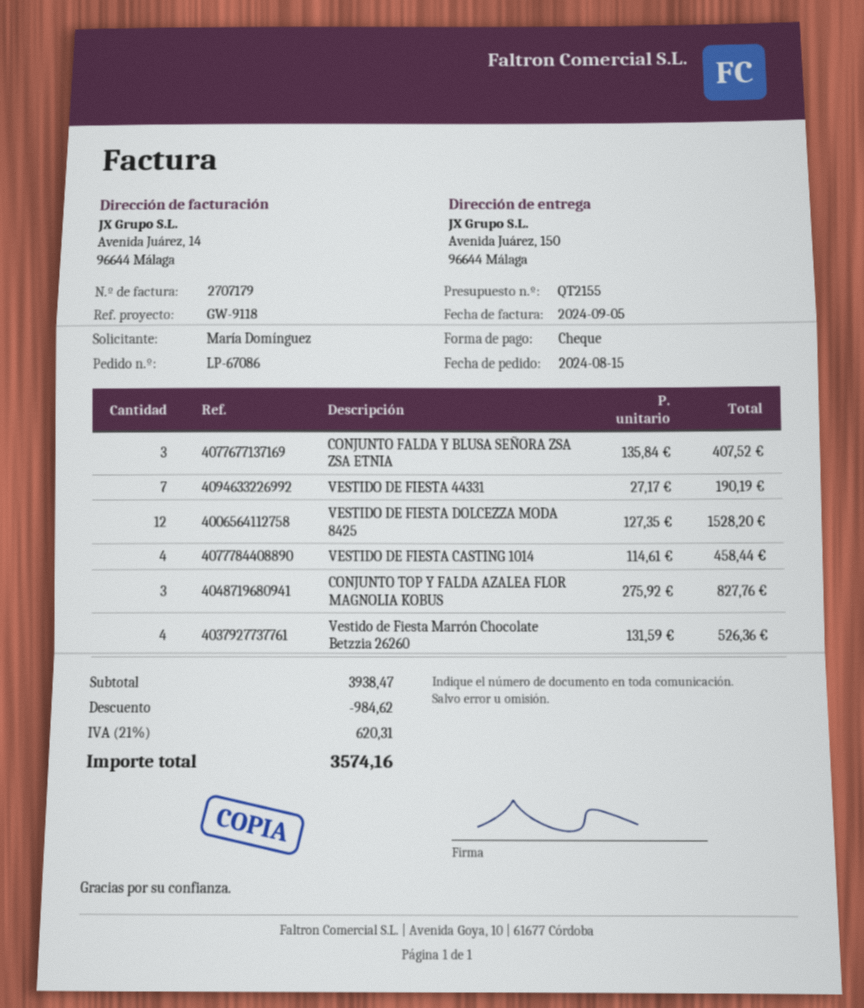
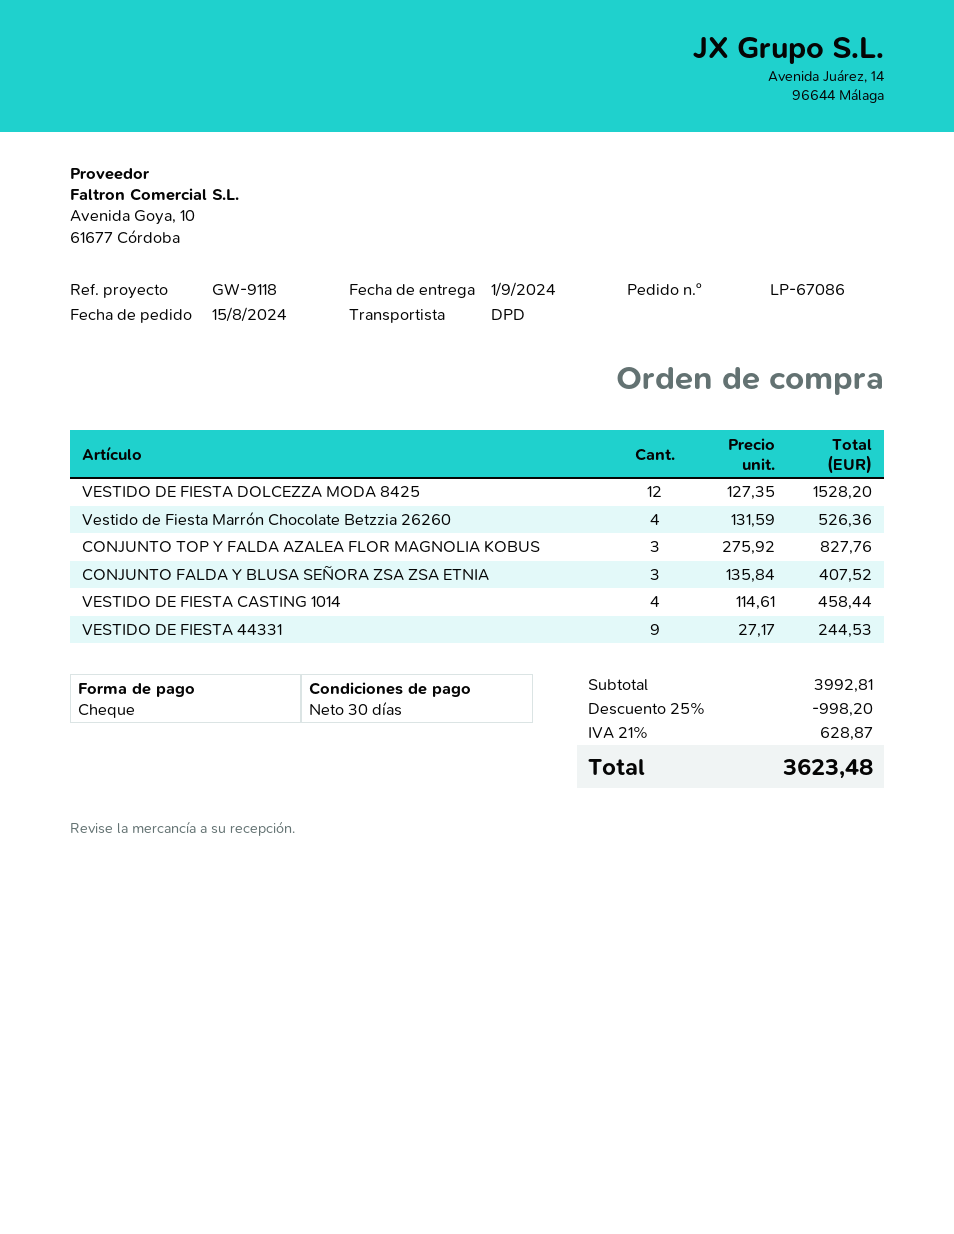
VESTIDO DE FIESTA 44331: 7 x 27.17 = 190.19 -> 9 x 27.17 = 244.53
subtotal: 3938.47 -> 3992.81
discount: 984.62 -> 998.20
tax: 21% = 620.31 -> 21% = 628.87
total: 3574.16 -> 3623.48

